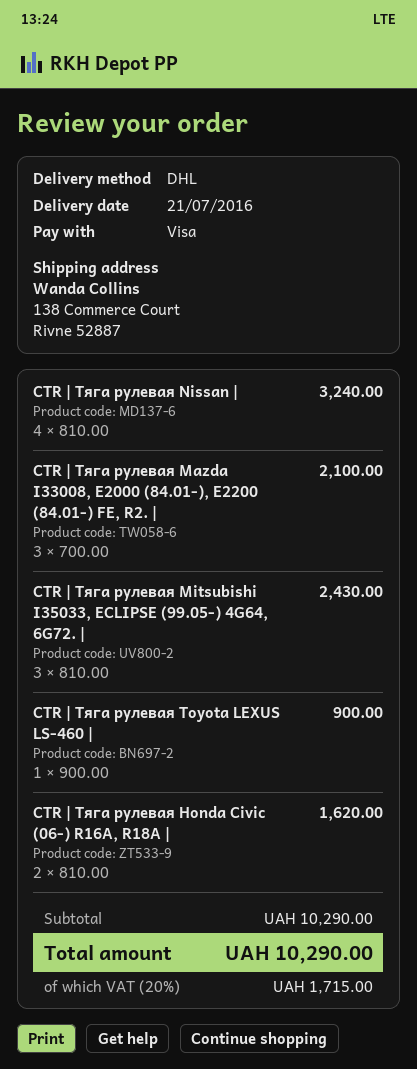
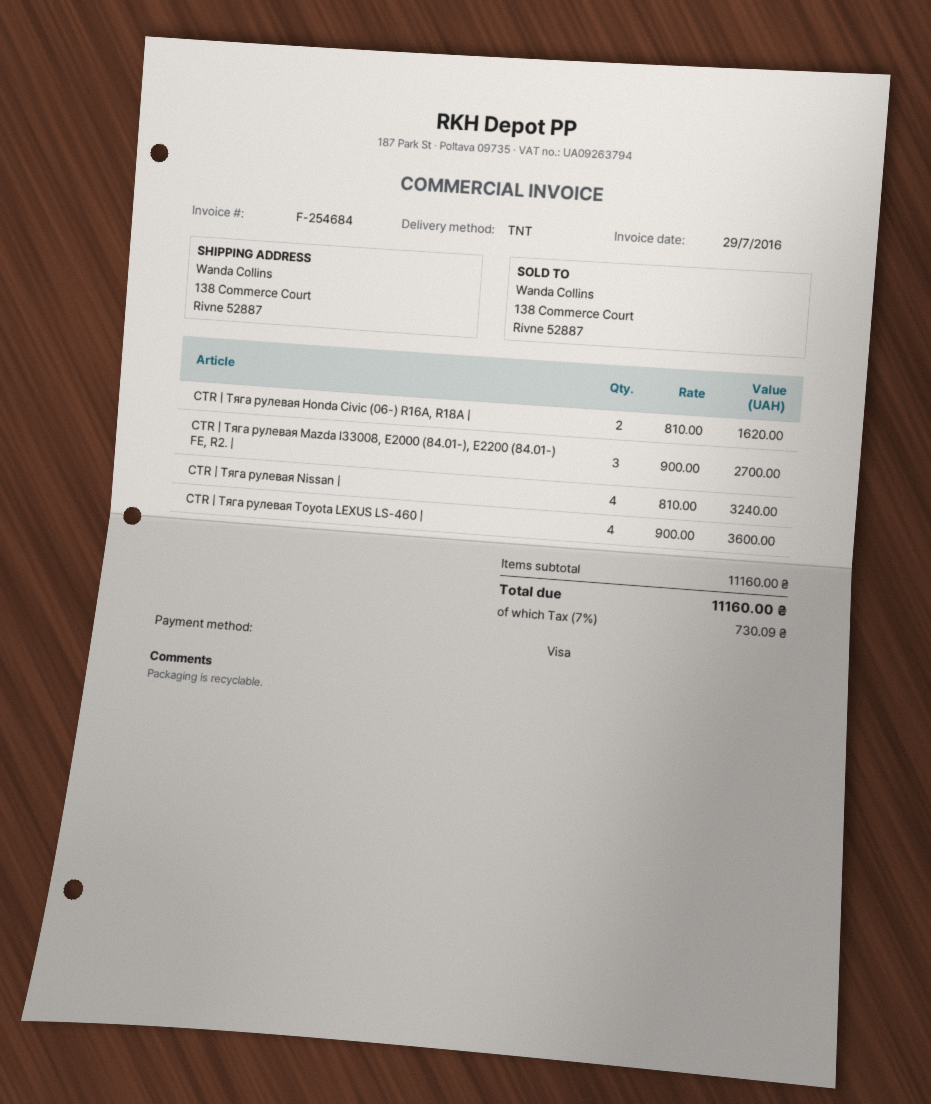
shipping method: DHL -> TNT
CTR | Тяга рулевая Mazda I33008, E2000 (84.01-), E2200 (84.01-) FE, R2. |: 3 x 700.00 = 2100.00 -> 3 x 900.00 = 2700.00
CTR | Тяга рулевая Mitsubishi I35033, ECLIPSE (99.05-) 4G64, 6G72. |: 3 x 810.00 = 2430.00 -> none
CTR | Тяга рулевая Toyota LEXUS LS-460 |: 1 x 900.00 = 900.00 -> 4 x 900.00 = 3600.00
subtotal: 10290.00 -> 11160.00
tax: 20% = 1715.00 -> 7% = 730.09
total: 10290.00 -> 11160.00

